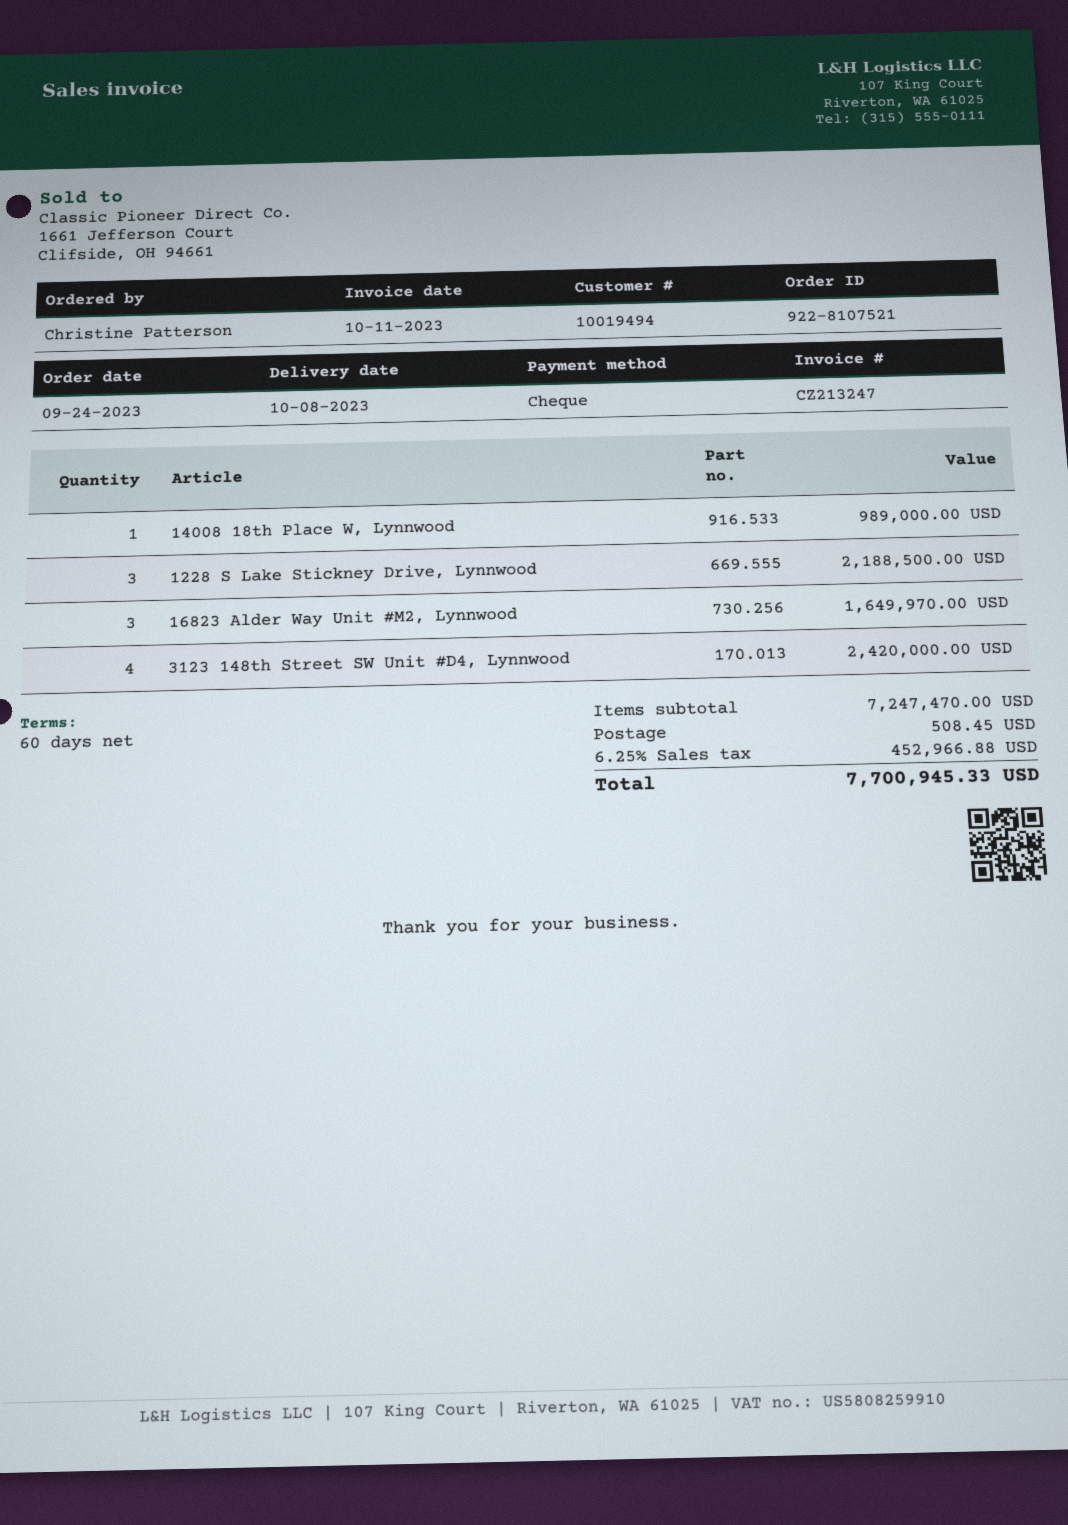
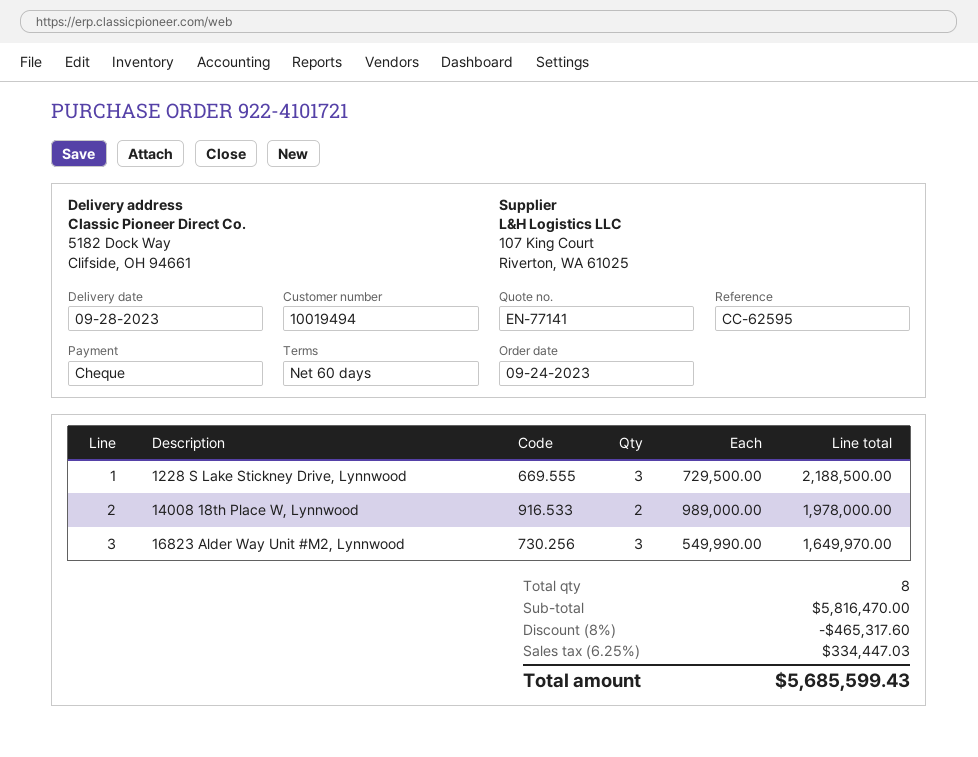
order number: 922-8107521 -> 922-4101721
delivery date: 2023-10-08 -> 2023-09-28
14008 18th Place W, Lynnwood: 1 for 989000.00 -> 2 for 1978000.00
3123 148th Street SW Unit #D4, Lynnwood: 4 for 2420000.00 -> none
subtotal: 7247470.00 -> 5816470.00
discount: none -> 8% = 465317.60
shipping: 508.45 -> none
tax: 6.25% = 452966.88 -> 6.25% = 334447.03
total: 7700945.33 -> 5685599.43

